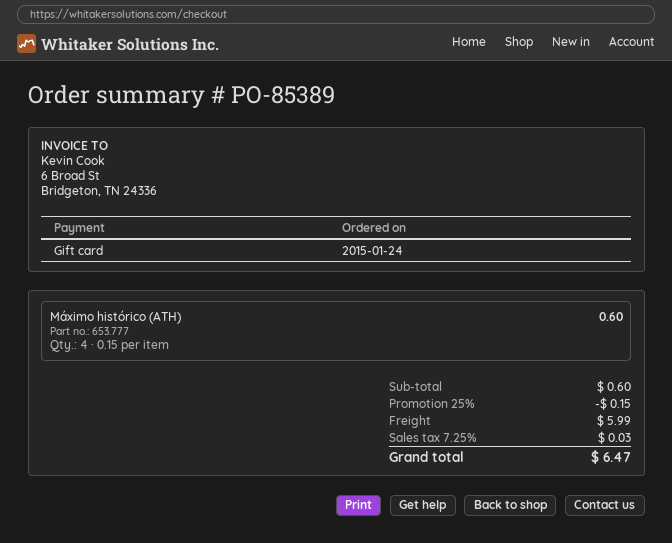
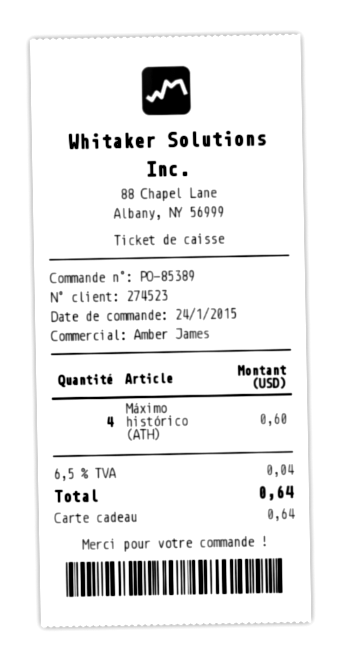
discount: 25% = 0.15 -> none
shipping: 5.99 -> none
tax: 7.25% = 0.03 -> 6.5% = 0.04
total: 6.47 -> 0.64

